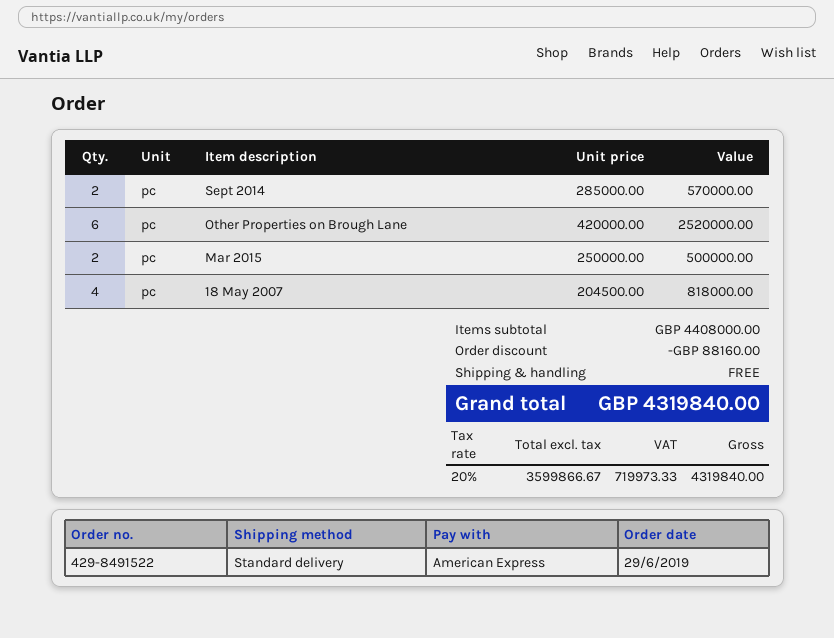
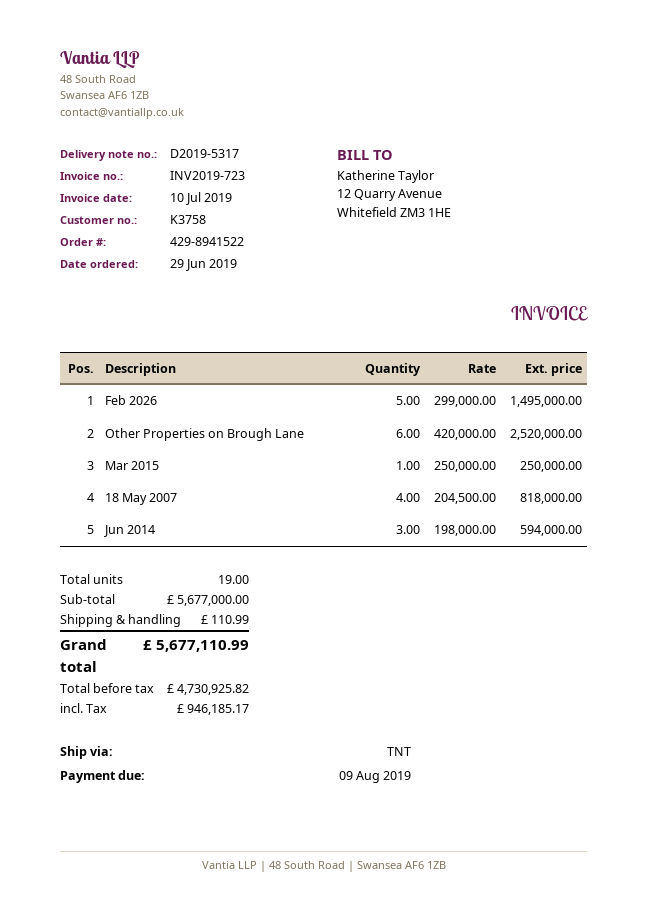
order number: 429-8491522 -> 429-8941522
shipping method: standard -> TNT
Sept 2014: 2 x 285000.00 = 570000.00 -> none
Mar 2015: 2 x 250000.00 = 500000.00 -> 1 x 250000.00 = 250000.00
Feb 2026: none -> 5 x 299000.00 = 1495000.00
Jun 2014: none -> 3 x 198000.00 = 594000.00
subtotal: 4408000.00 -> 5677000.00
discount: 88160.00 -> none
shipping: 0.00 -> 110.99
net: 3599866.67 -> 4730925.82
tax: 719973.33 -> 946185.17
total: 4319840.00 -> 5677110.99

